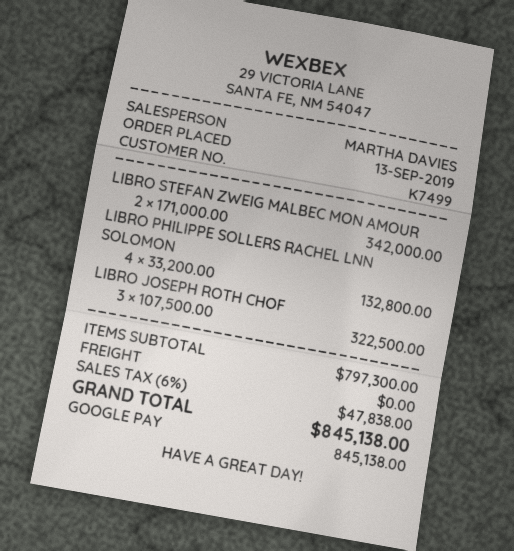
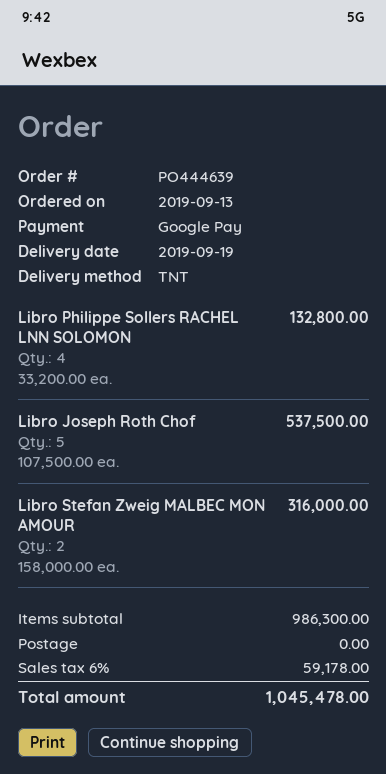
LIBRO STEFAN ZWEIG MALBEC MON AMOUR: 2 x 171000.00 = 342000.00 -> 2 x 158000.00 = 316000.00
LIBRO JOSEPH ROTH CHOF: 3 x 107500.00 = 322500.00 -> 5 x 107500.00 = 537500.00
subtotal: 797300.00 -> 986300.00
tax: 6% = 47838.00 -> 6% = 59178.00
total: 845138.00 -> 1045478.00

